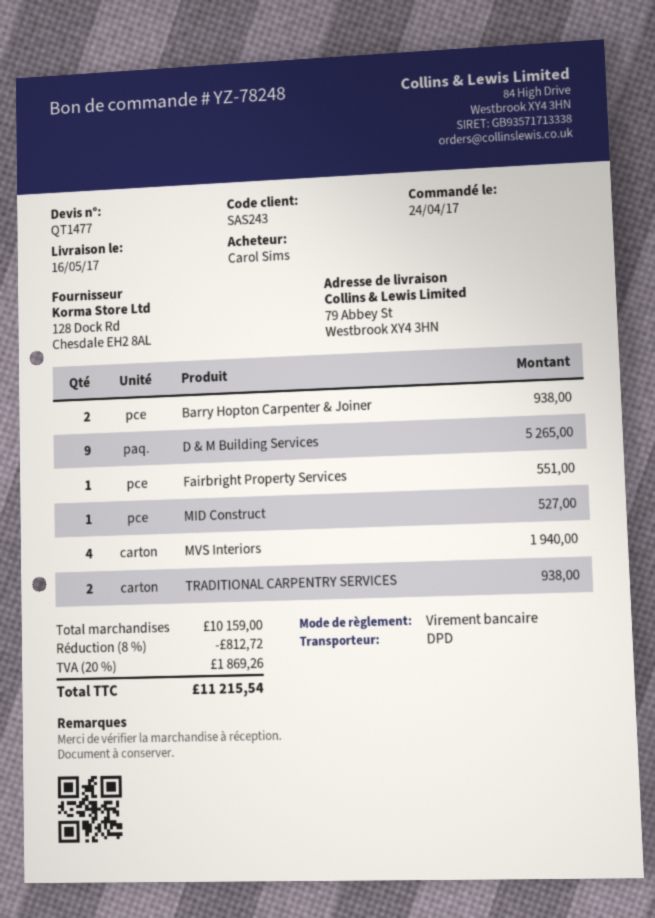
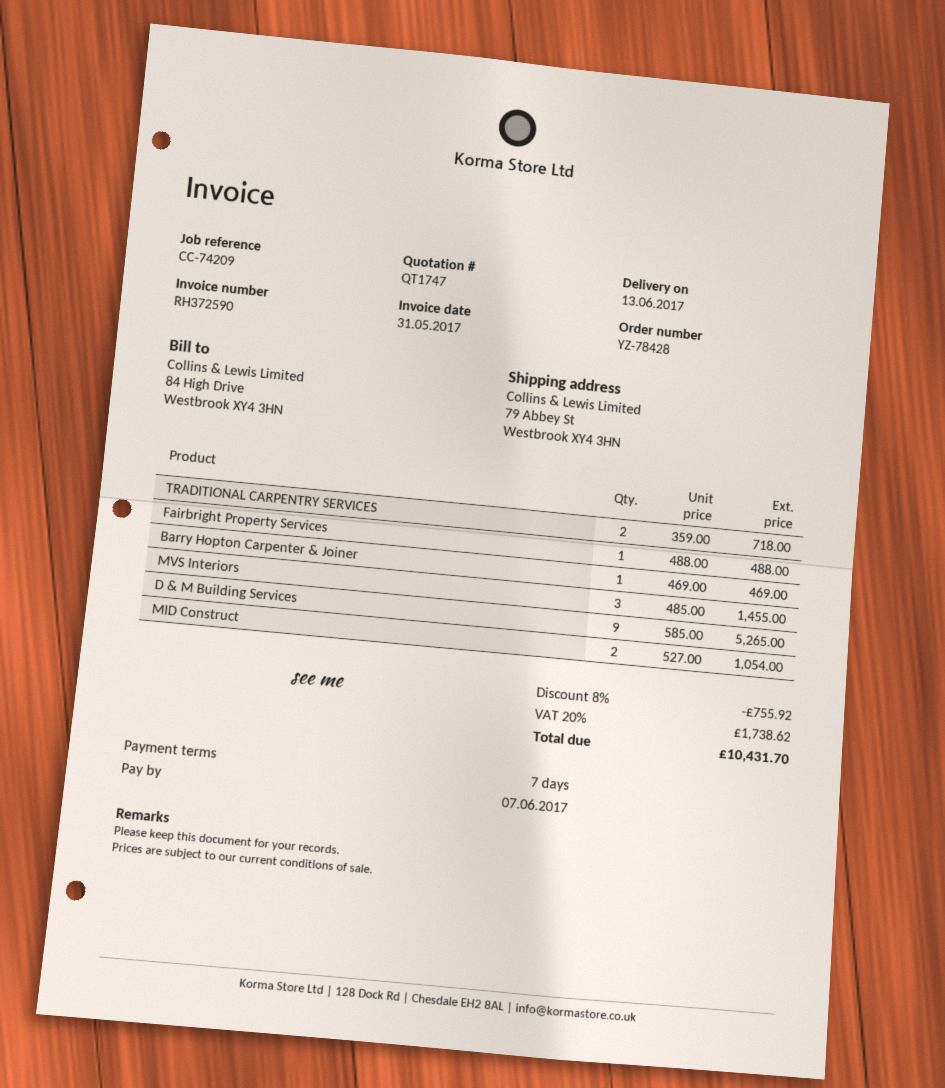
quote number: QT1477 -> QT1747
order number: YZ-78248 -> YZ-78428
delivery date: 2017-05-16 -> 2017-06-13
Barry Hopton Carpenter & Joiner: 2 for 938.00 -> 1 for 469.00
Fairbright Property Services: 1 for 551.00 -> 1 for 488.00
MID Construct: 1 for 527.00 -> 2 for 1054.00
MVS Interiors: 4 for 1940.00 -> 3 for 1455.00
TRADITIONAL CARPENTRY SERVICES: 2 for 938.00 -> 2 for 718.00
discount: 8% = 812.72 -> 8% = 755.92
tax: 20% = 1869.26 -> 20% = 1738.62
total: 11215.54 -> 10431.70

